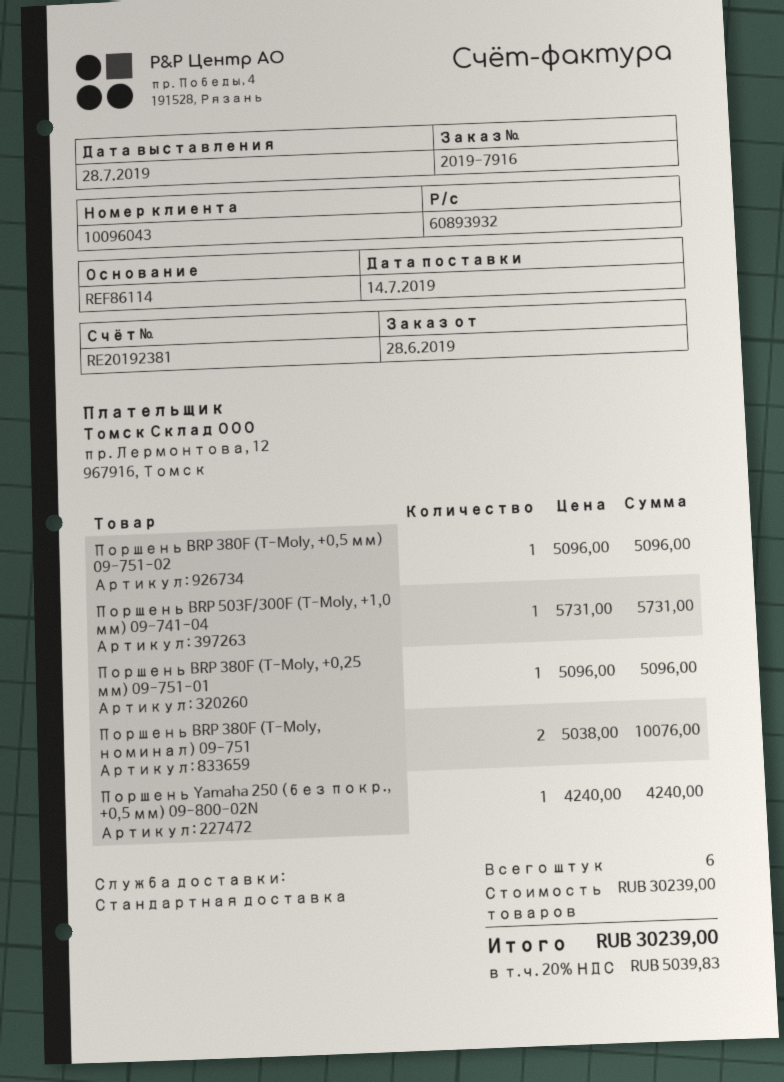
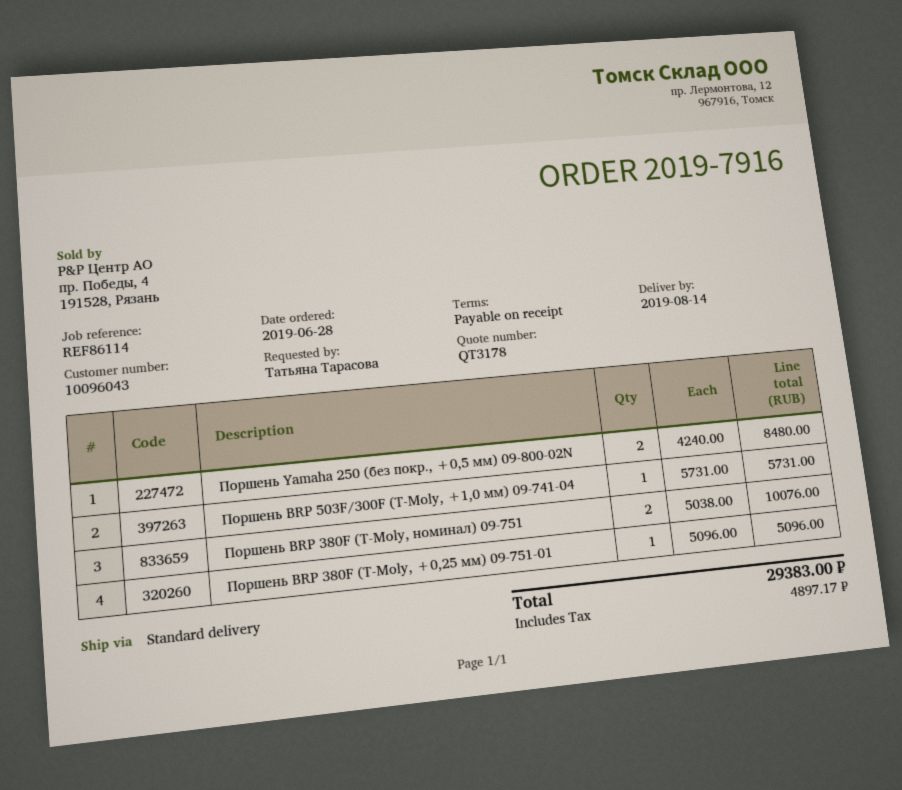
delivery date: 2019-07-14 -> 2019-08-14
Поршень BRP 380F (T-Moly, +0,5 мм) 09-751-02: 1 x 5096.00 = 5096.00 -> none
Поршень Yamaha 250 (без покр., +0,5 мм) 09-800-02N: 1 x 4240.00 = 4240.00 -> 2 x 4240.00 = 8480.00
tax: 5039.83 -> 4897.17
total: 30239.00 -> 29383.00

